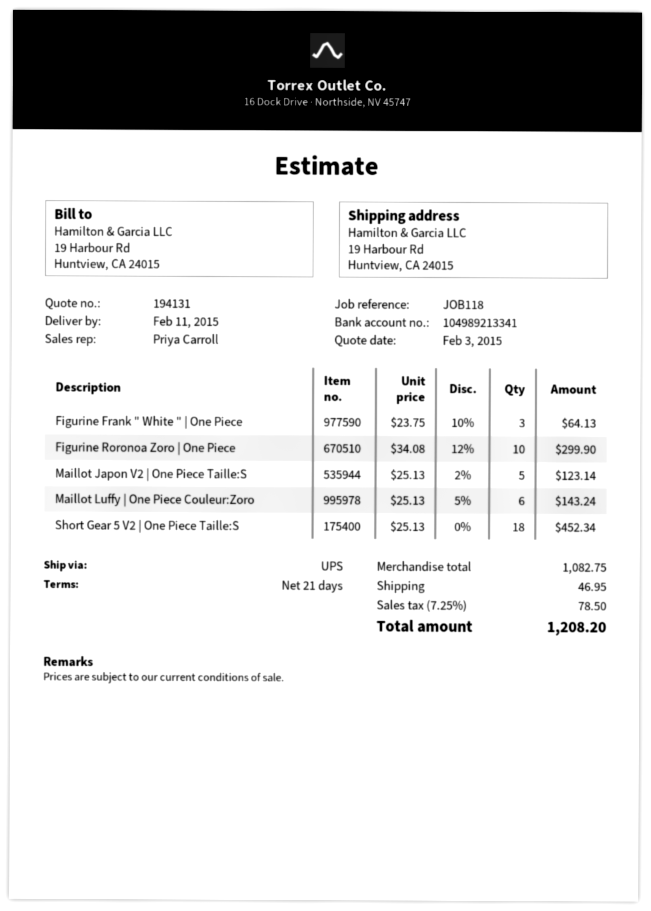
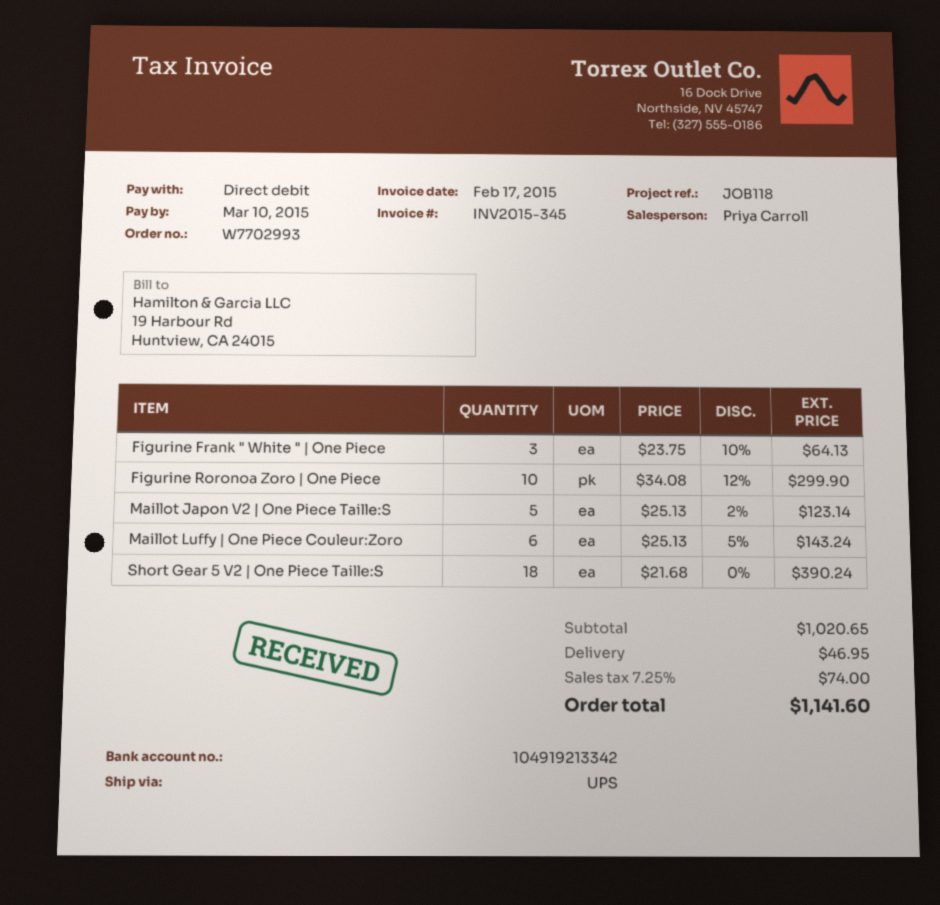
bank account: 104989213341 -> 104919213342
Short Gear 5 V2 | One Piece Taille:S: 18 x 25.13 = 452.34 -> 18 x 21.68 = 390.24
subtotal: 1082.75 -> 1020.65
tax: 7.25% = 78.50 -> 7.25% = 74.00
total: 1208.20 -> 1141.60

